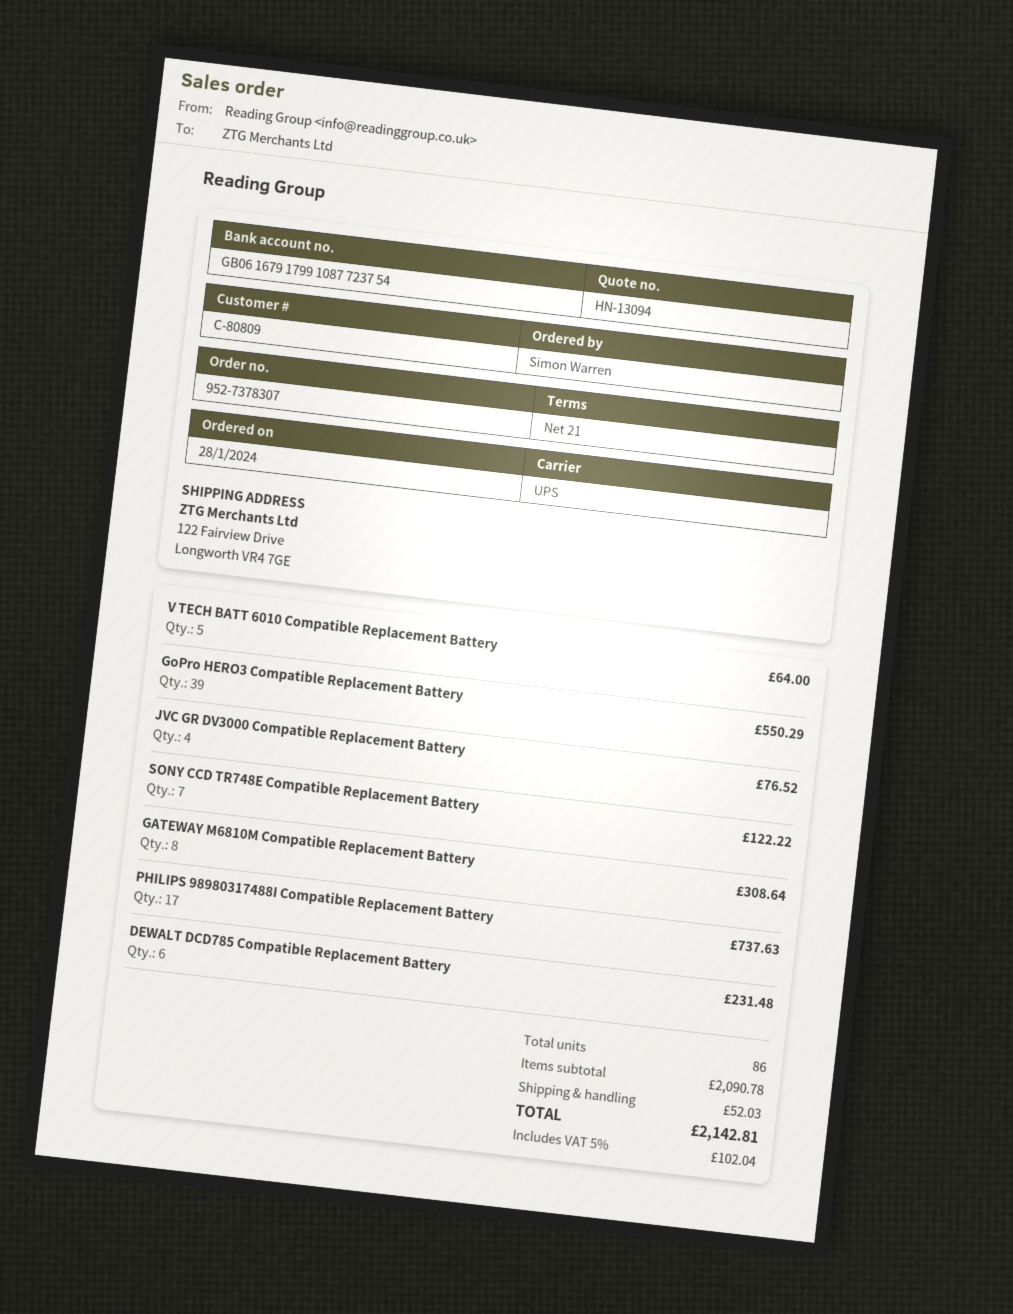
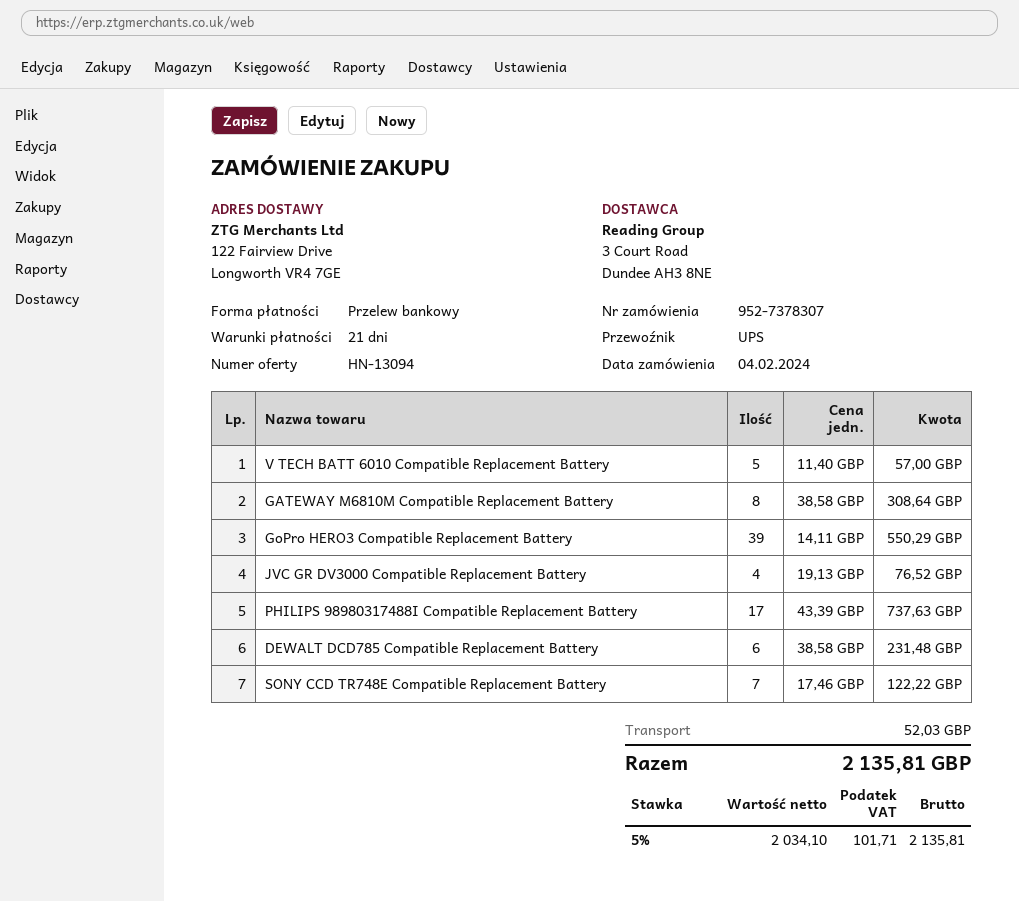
order date: 2024-01-28 -> 2024-02-04
V TECH BATT 6010 Compatible Replacement Battery: 5 for 64.00 -> 5 for 57.00
tax: 5% = 102.04 -> 5% = 101.71
total: 2142.81 -> 2135.81

